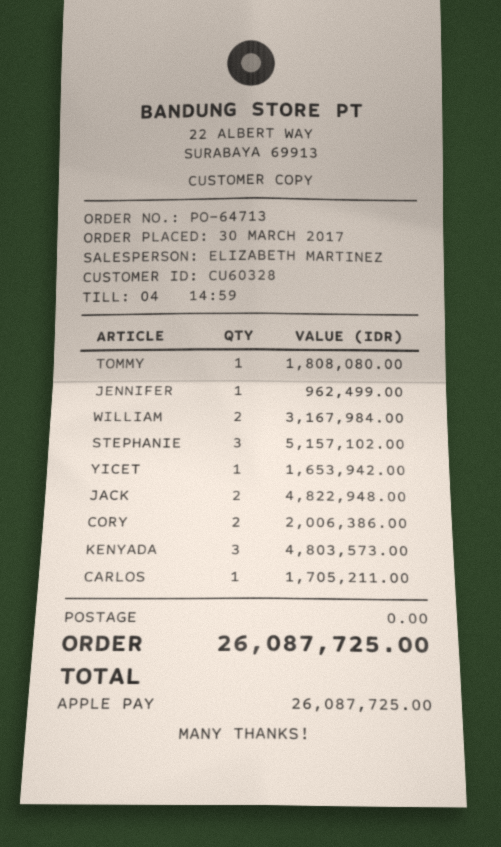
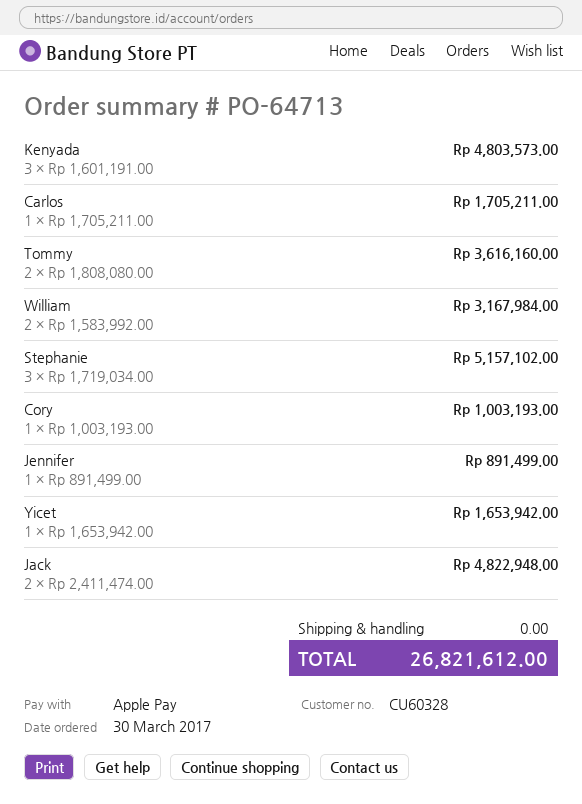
TOMMY: 1 for 1808080.00 -> 2 for 3616160.00
JENNIFER: 1 for 962499.00 -> 1 for 891499.00
CORY: 2 for 2006386.00 -> 1 for 1003193.00
total: 26087725.00 -> 26821612.00

